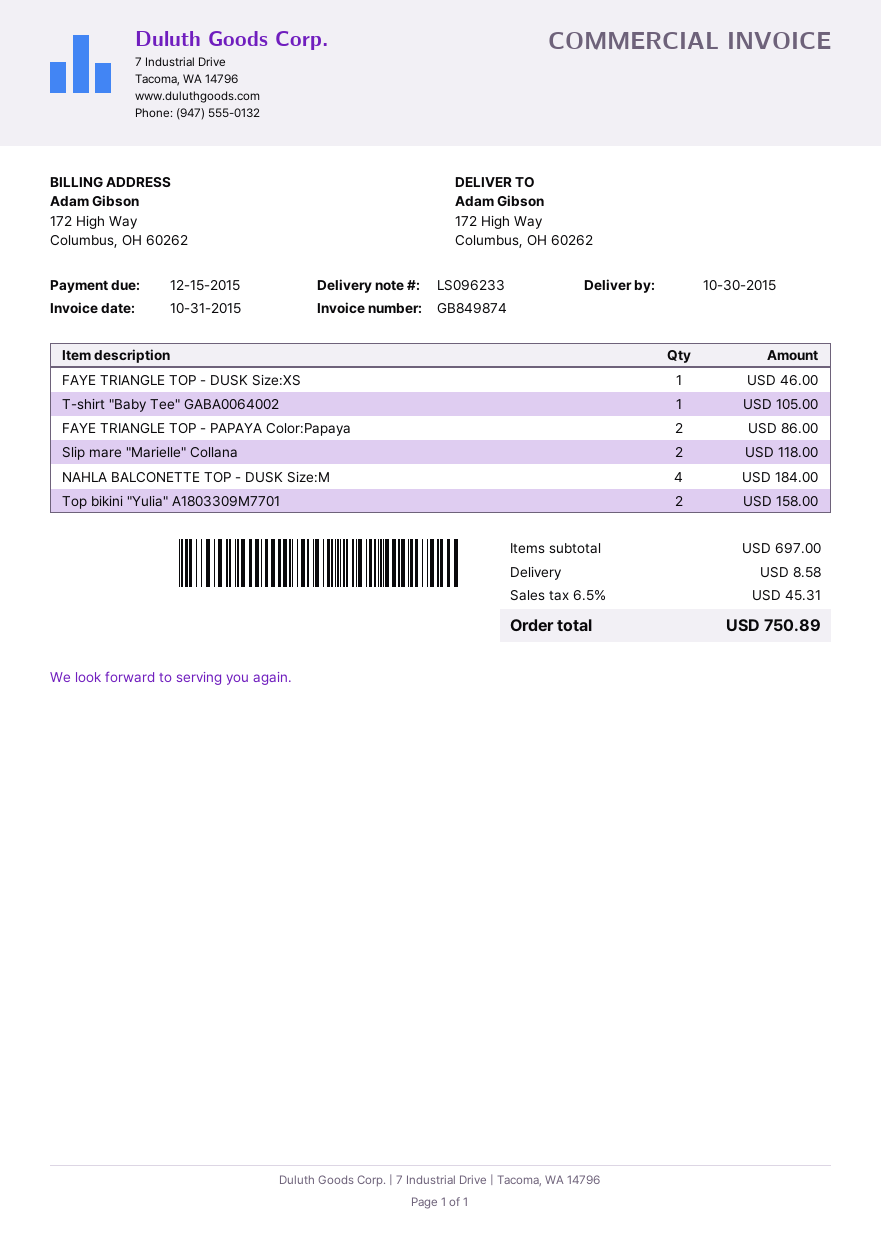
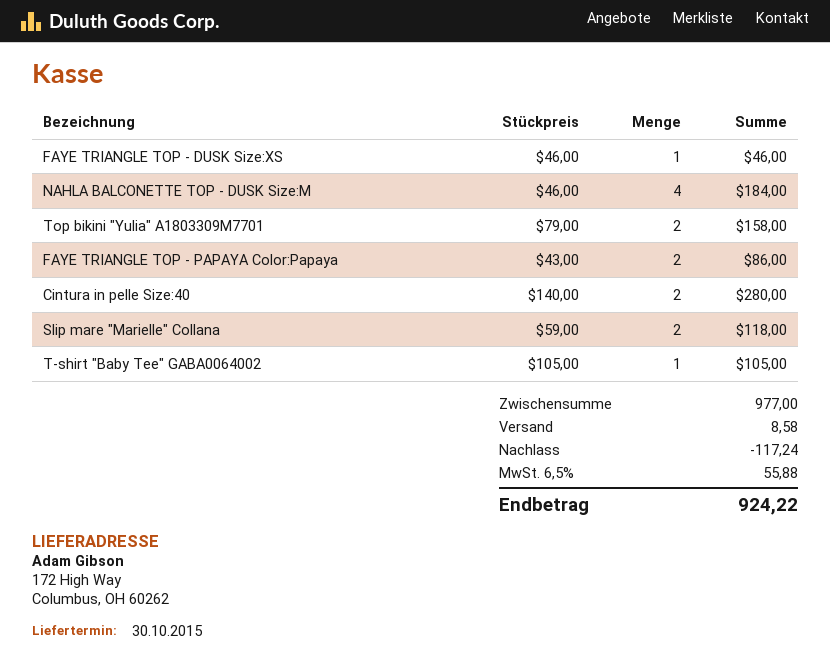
Cintura in pelle Size:40: none -> 2 for 280.00
subtotal: 697.00 -> 977.00
discount: none -> 117.24
tax: 6.5% = 45.31 -> 6.5% = 55.88
total: 750.89 -> 924.22

